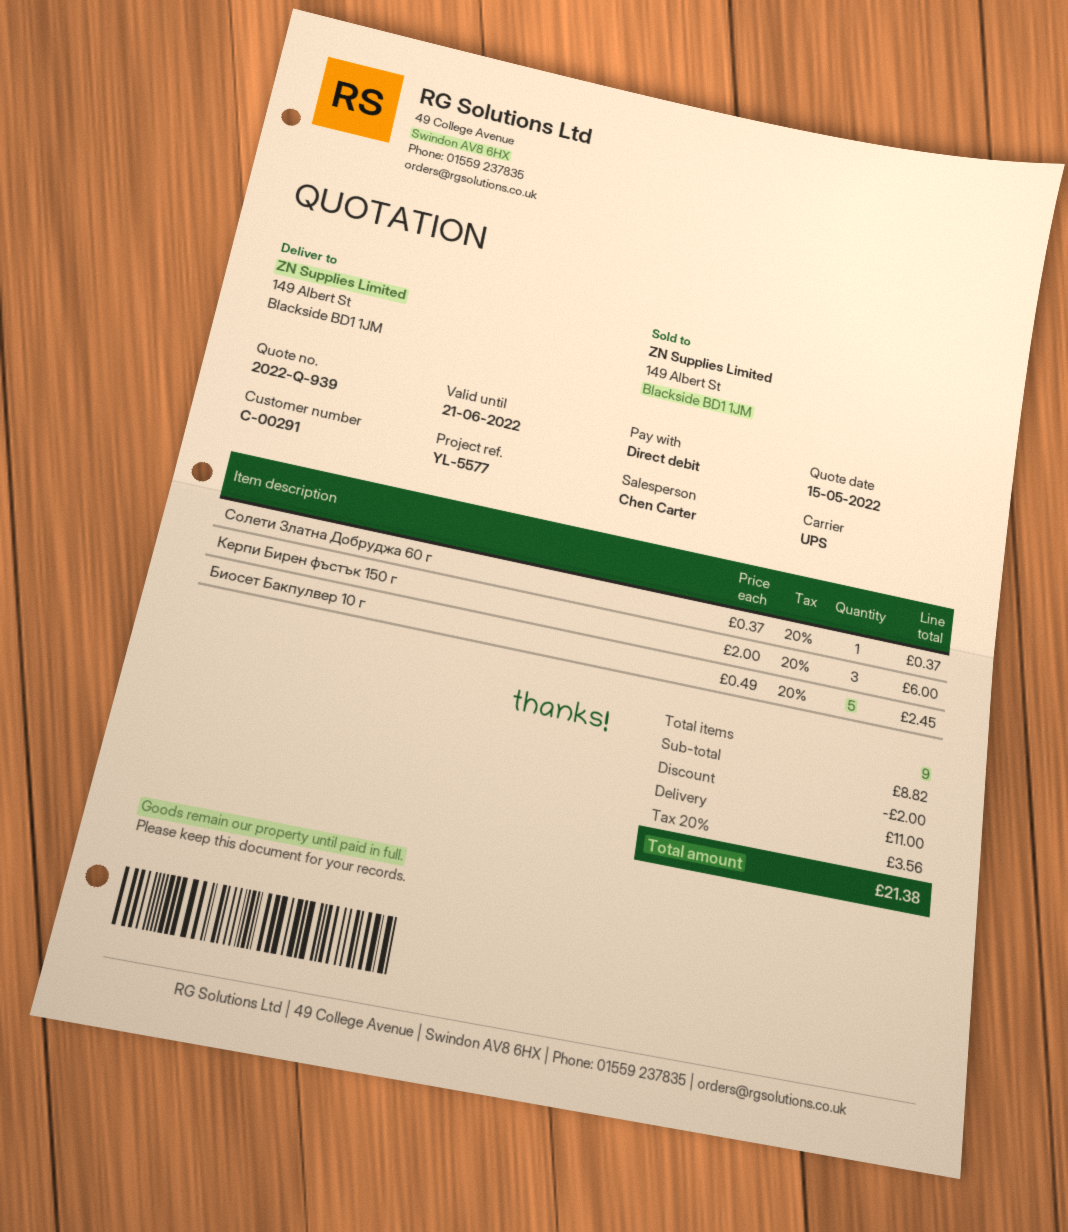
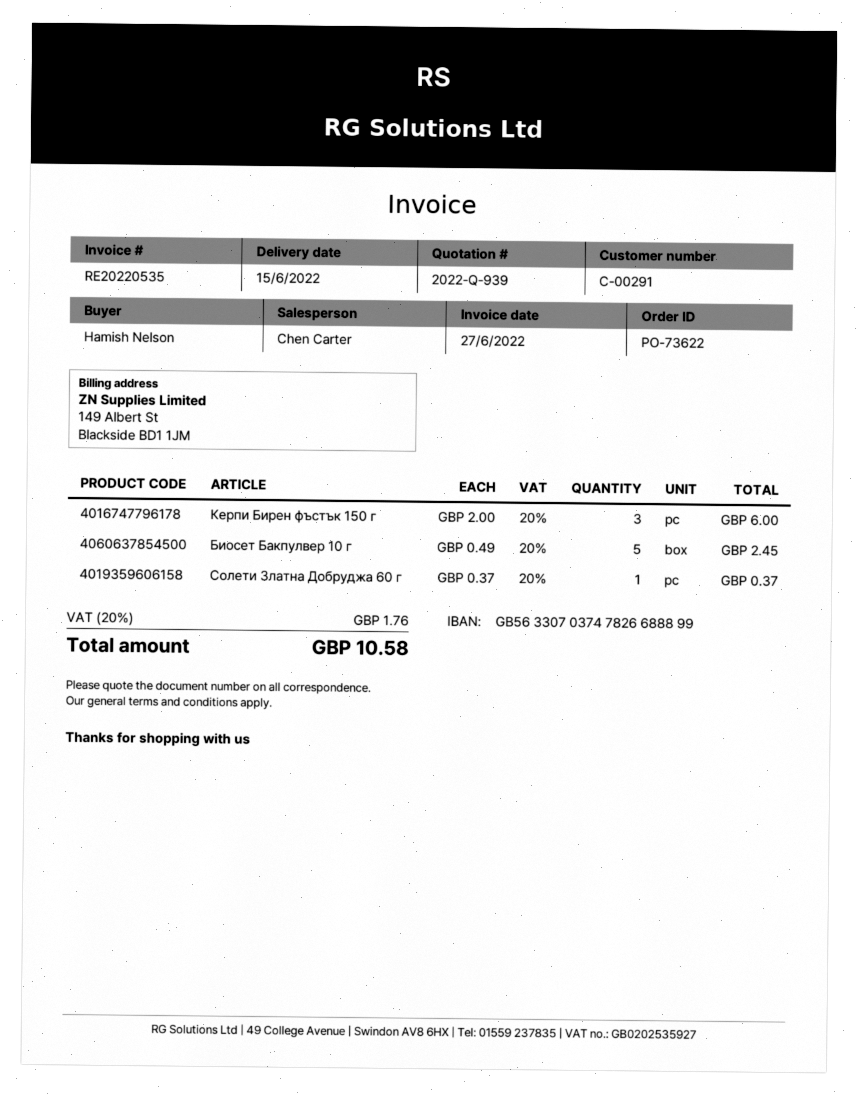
discount: 2.00 -> none
shipping: 11.00 -> none
tax: 20% = 3.56 -> 20% = 1.76
total: 21.38 -> 10.58

